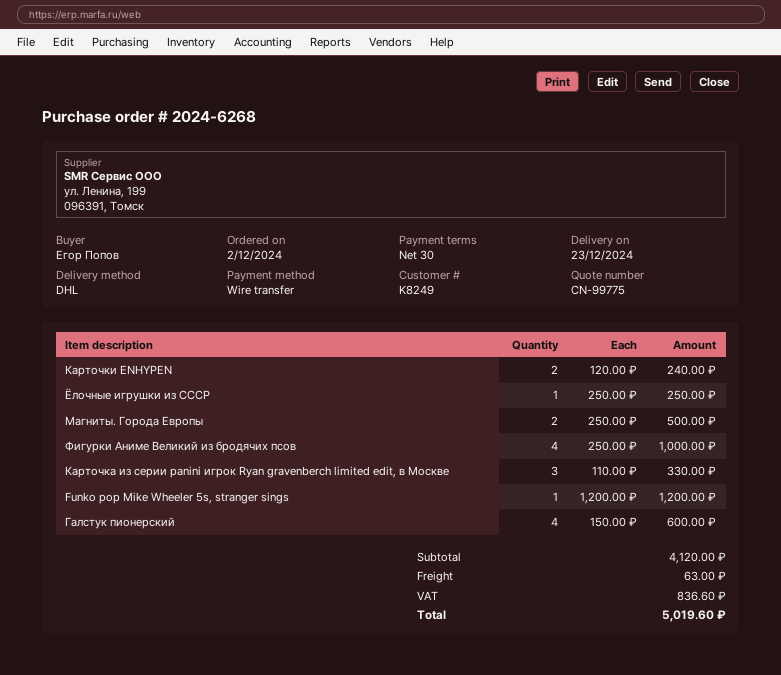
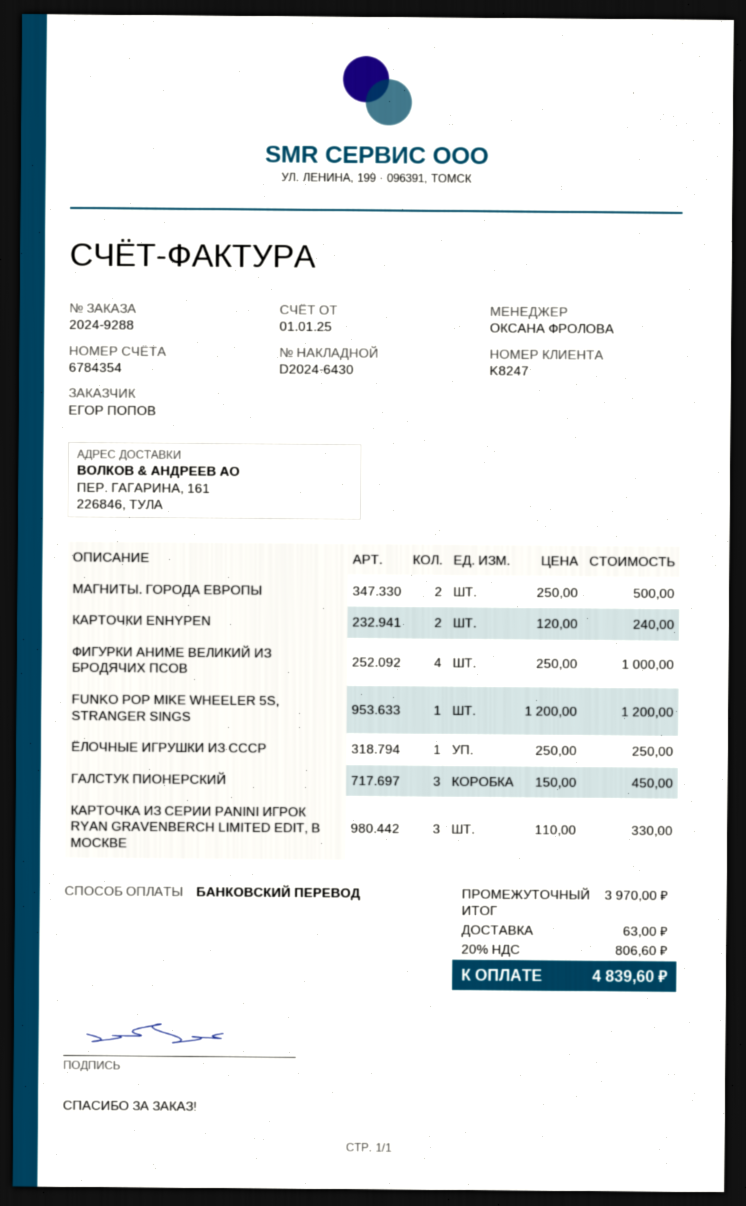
order number: 2024-6268 -> 2024-9288
customer number: K8249 -> K8247
Галстук пионерский: 4 x 150.00 = 600.00 -> 3 x 150.00 = 450.00
subtotal: 4120.00 -> 3970.00
tax: 836.60 -> 806.60
total: 5019.60 -> 4839.60

